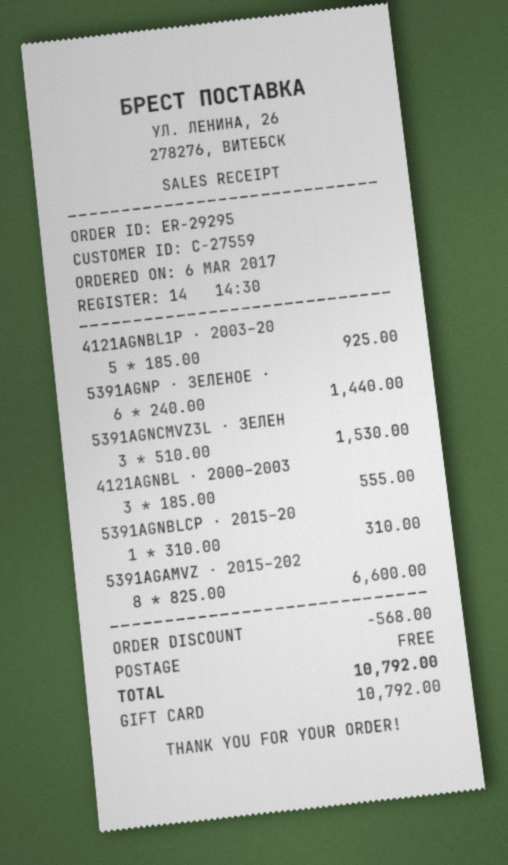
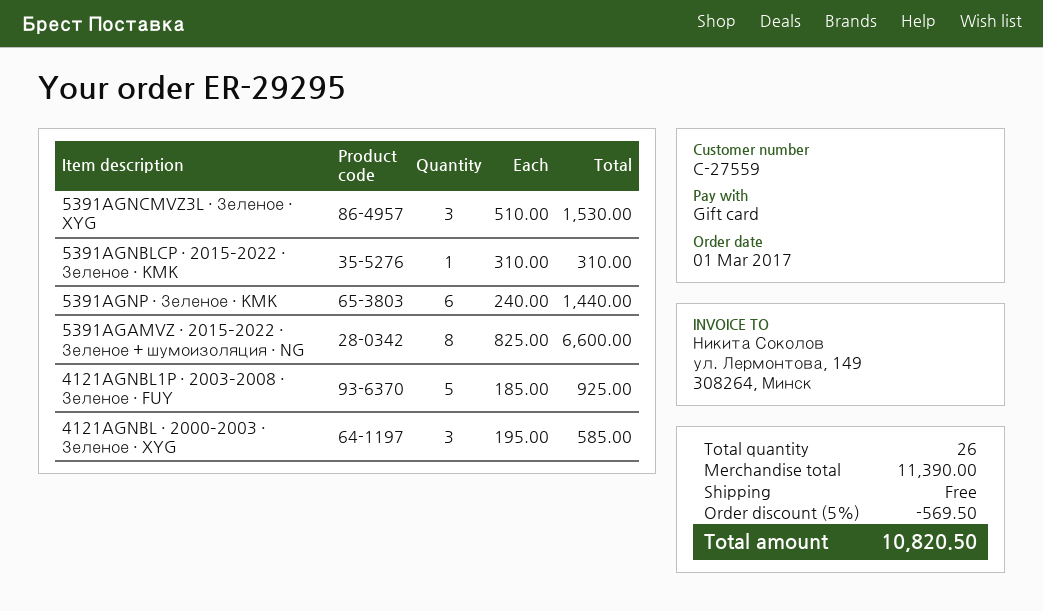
order date: 2017-03-06 -> 2017-03-01
4121AGNBL · 2000–2003: 3 x 185.00 = 555.00 -> 3 x 195.00 = 585.00
discount: 568.00 -> 569.50
total: 10792.00 -> 10820.50

